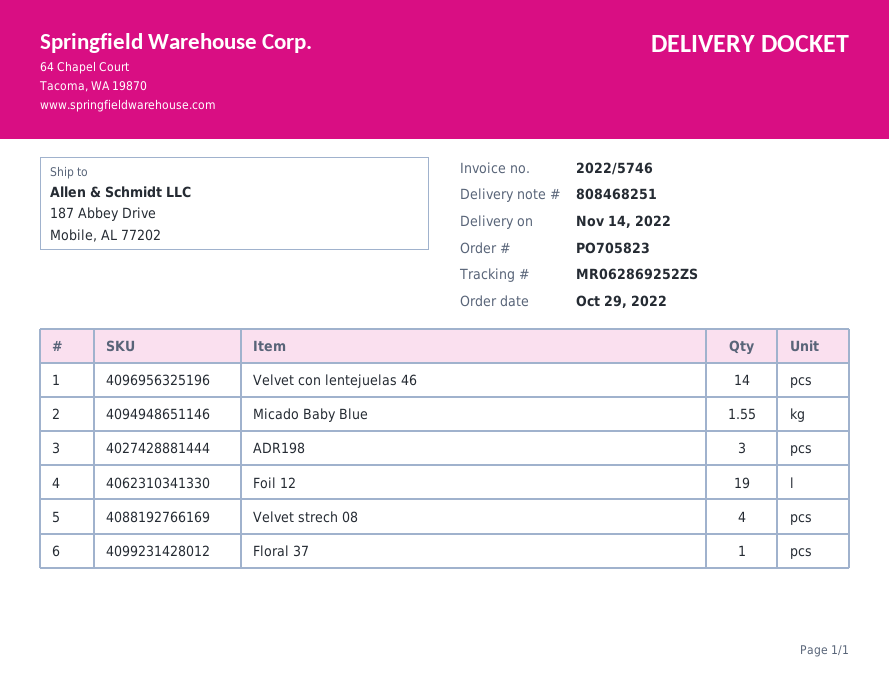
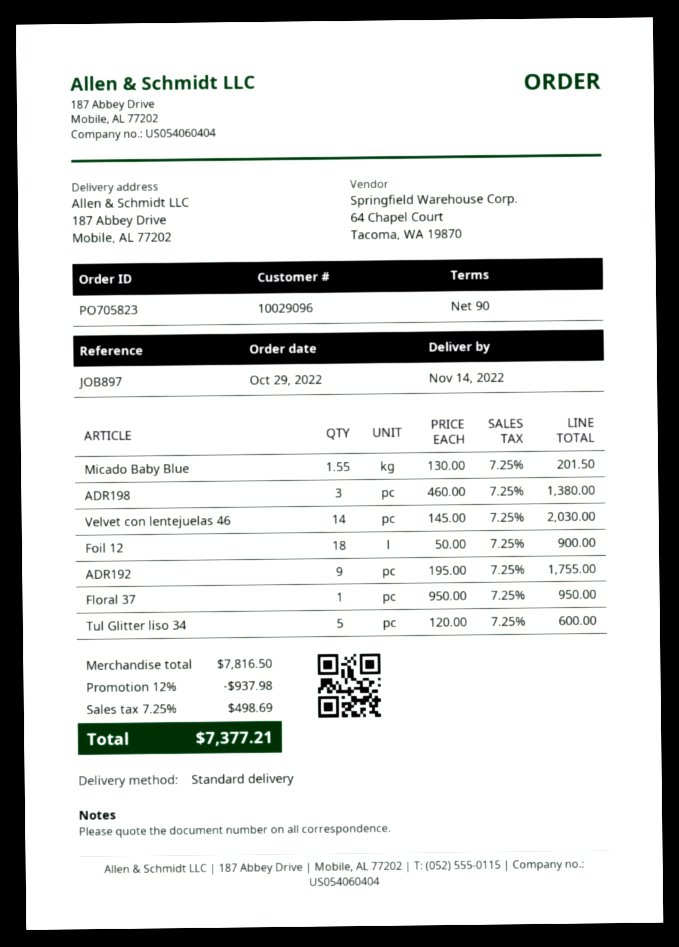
Foil 12: 19 -> 18
Velvet strech 08: 4 -> none
ADR192: none -> 9
Tul Glitter liso 34: none -> 5

